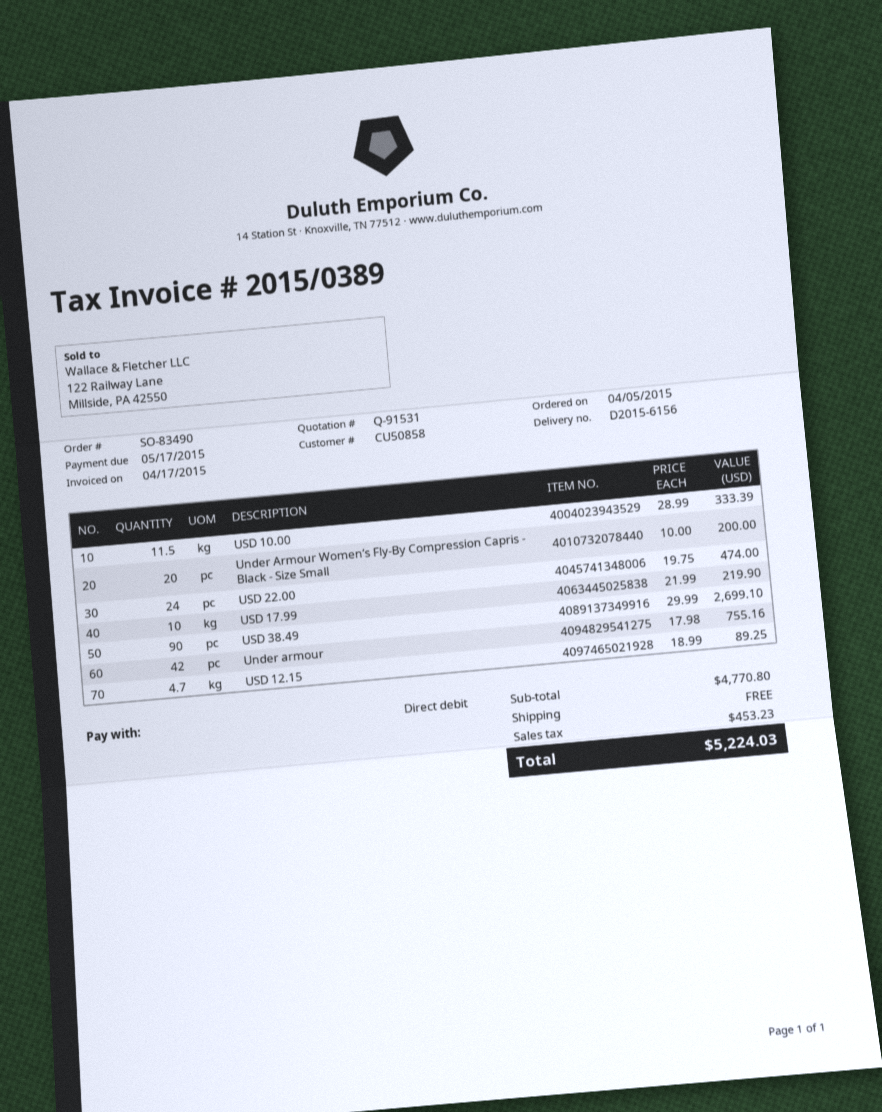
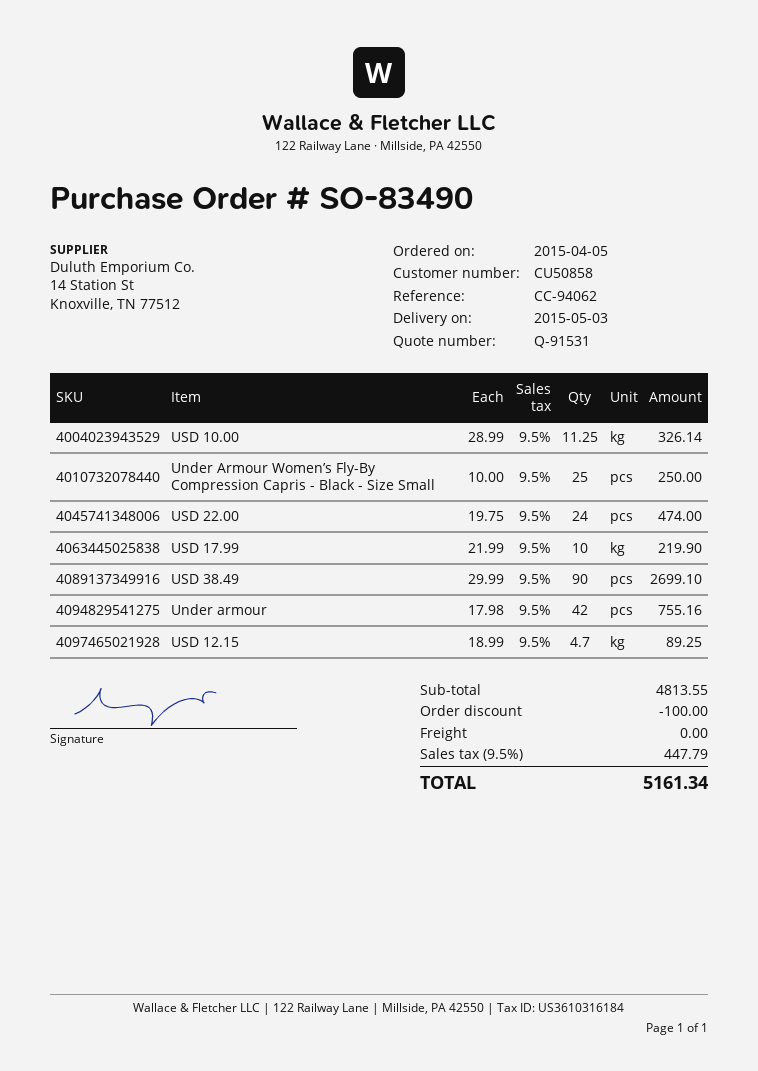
USD 10.00: 11.5 x 28.99 = 333.39 -> 11.25 x 28.99 = 326.14
Under Armour Women’s Fly-By Compression Capris - Black - Size Small: 20 x 10.00 = 200.00 -> 25 x 10.00 = 250.00
subtotal: 4770.80 -> 4813.55
discount: none -> 100.00
tax: 453.23 -> 447.79
total: 5224.03 -> 5161.34

